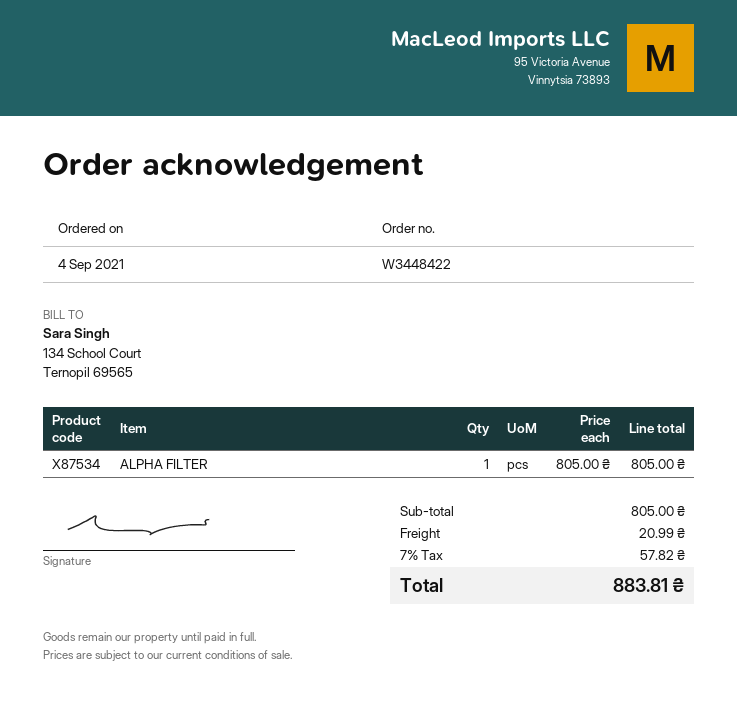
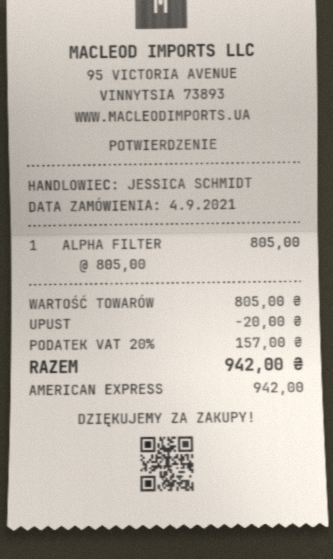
discount: none -> 20.00
shipping: 20.99 -> none
tax: 7% = 57.82 -> 20% = 157.00
total: 883.81 -> 942.00

